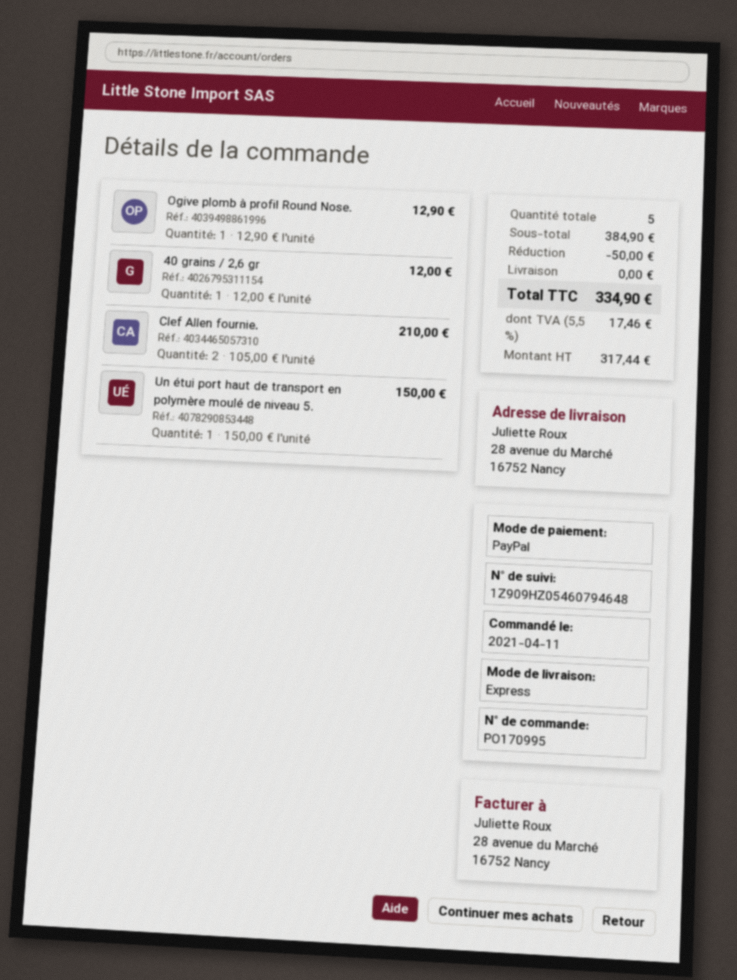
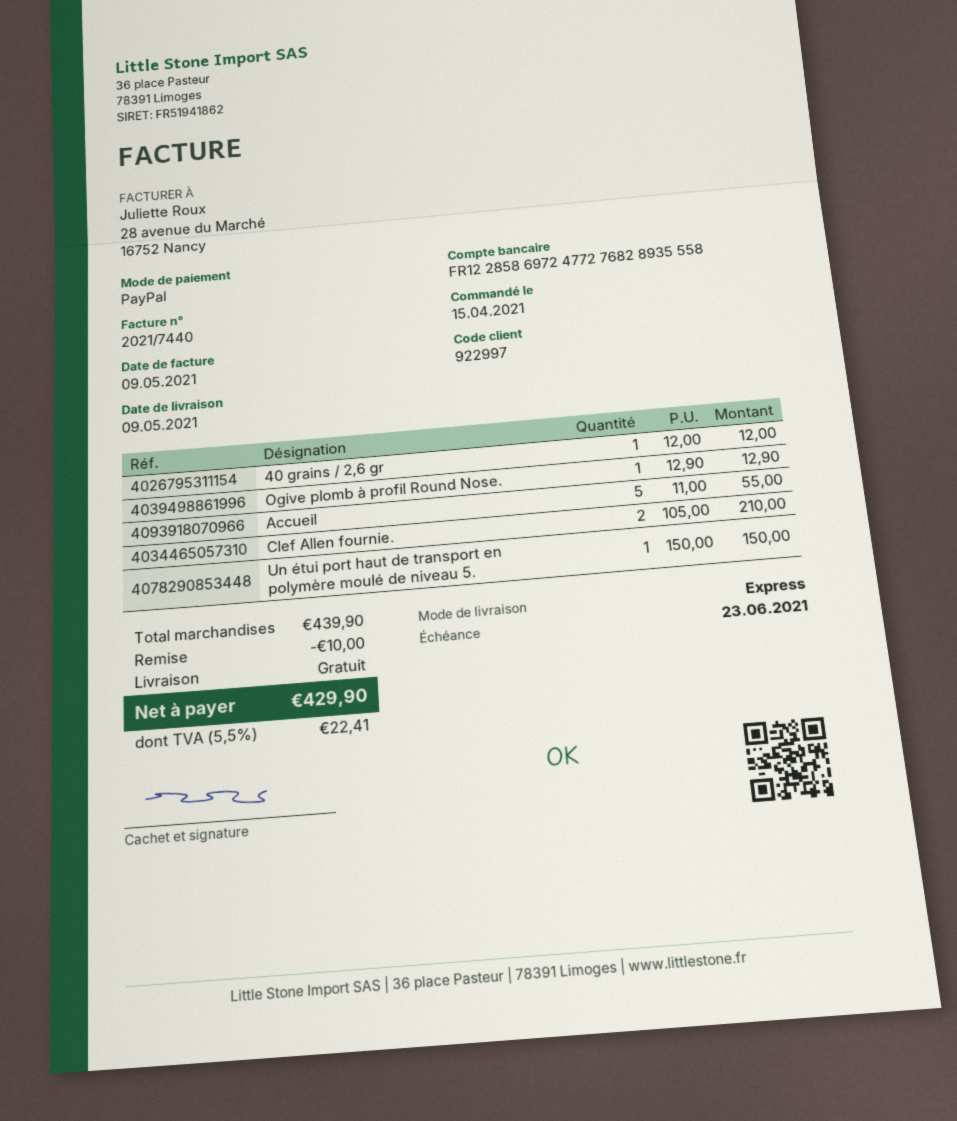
order date: 2021-04-11 -> 2021-04-15
Accueil: none -> 5 x 11.00 = 55.00
subtotal: 384.90 -> 439.90
discount: 50.00 -> 10.00
tax: 5.5% = 17.46 -> 5.5% = 22.41
total: 334.90 -> 429.90

